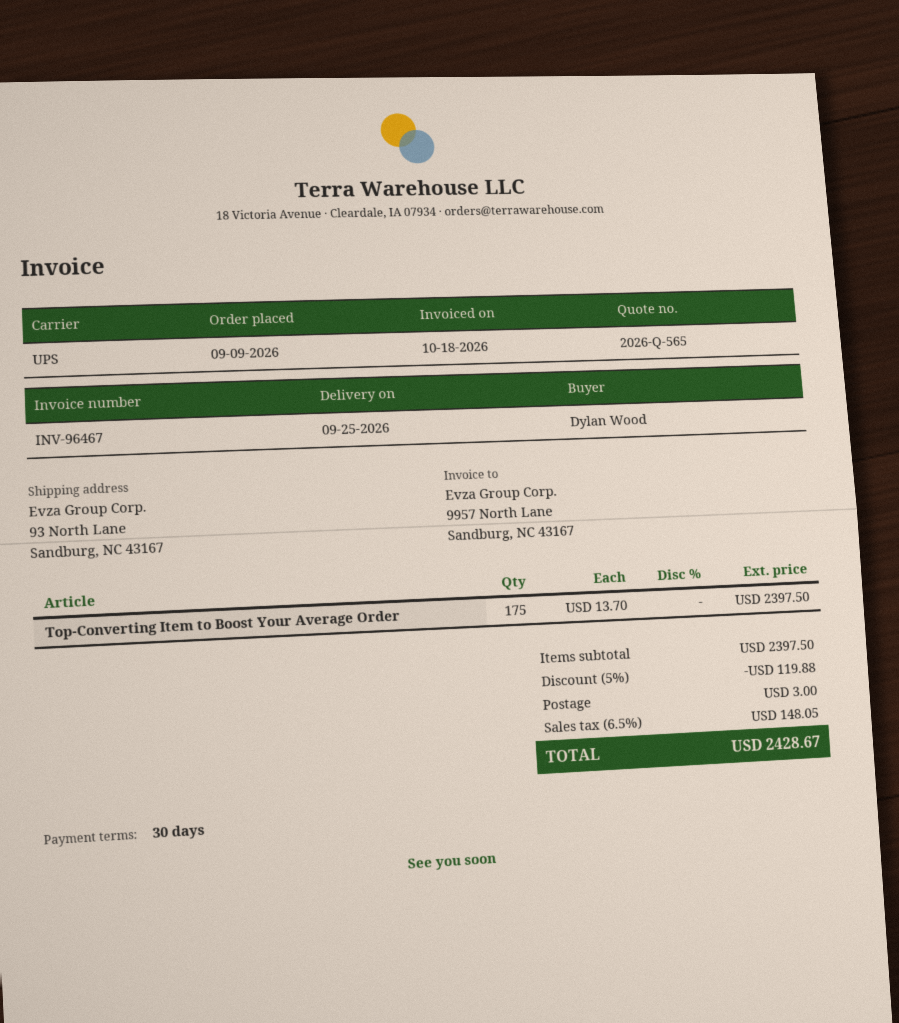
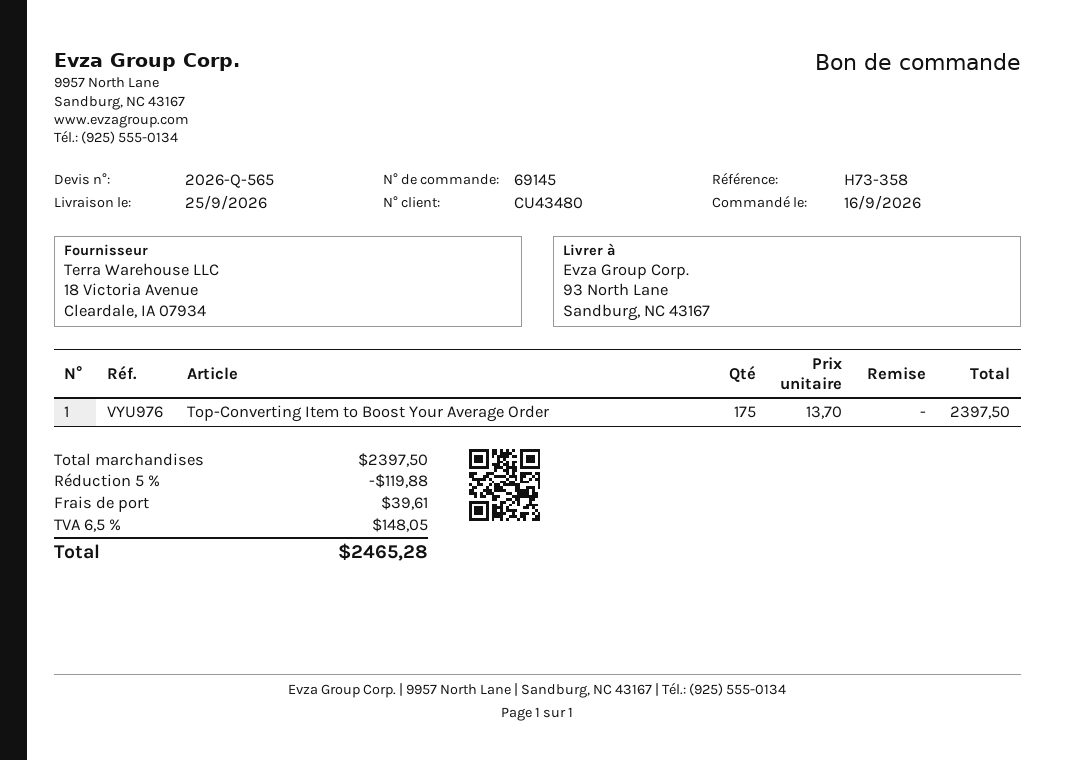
order date: 2026-09-09 -> 2026-09-16
shipping: 3.00 -> 39.61
total: 2428.67 -> 2465.28

